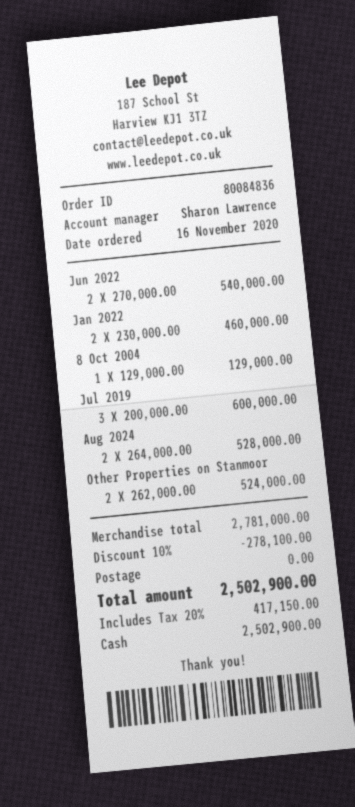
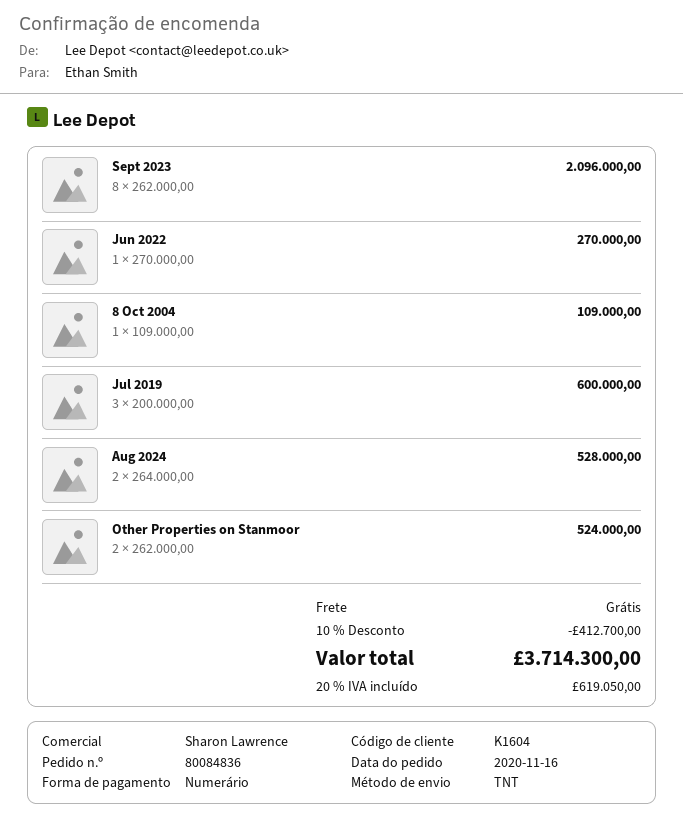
Jun 2022: 2 x 270000.00 = 540000.00 -> 1 x 270000.00 = 270000.00
Jan 2022: 2 x 230000.00 = 460000.00 -> none
8 Oct 2004: 1 x 129000.00 = 129000.00 -> 1 x 109000.00 = 109000.00
Sept 2023: none -> 8 x 262000.00 = 2096000.00
discount: 10% = 278100.00 -> 10% = 412700.00
tax: 20% = 417150.00 -> 20% = 619050.00
total: 2502900.00 -> 3714300.00

